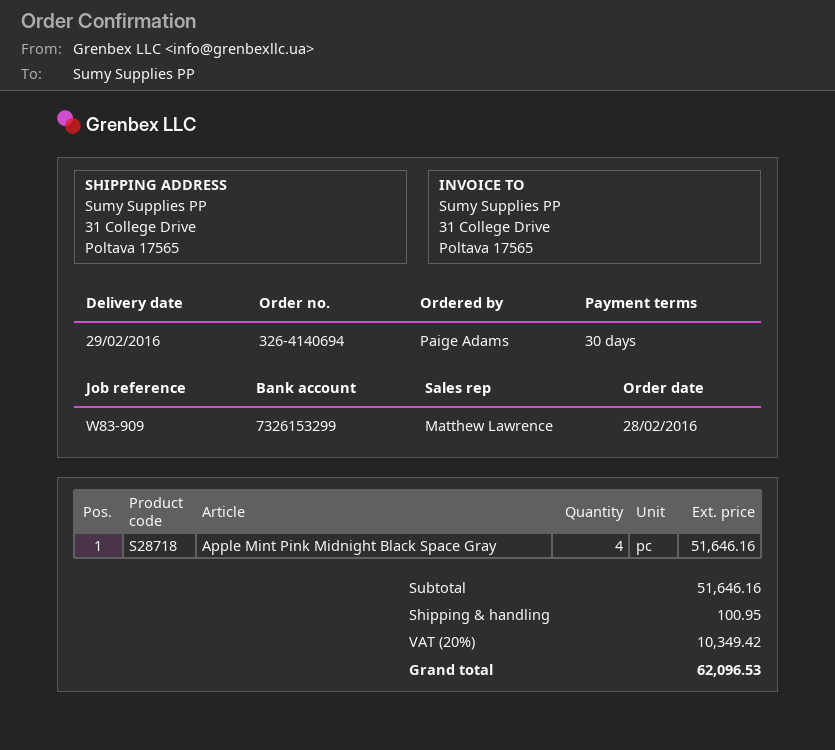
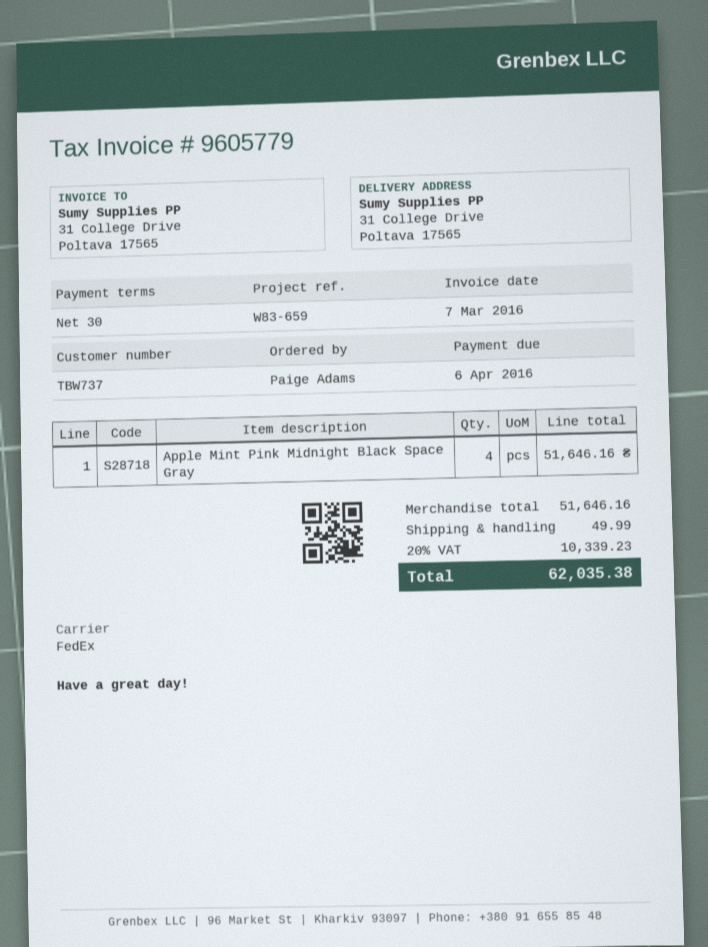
reference: W83-909 -> W83-659
shipping: 100.95 -> 49.99
tax: 20% = 10349.42 -> 20% = 10339.23
total: 62096.53 -> 62035.38

